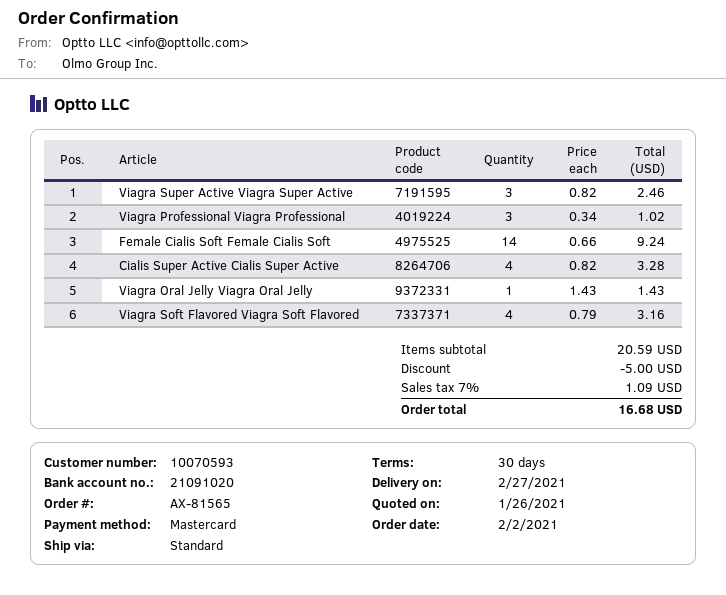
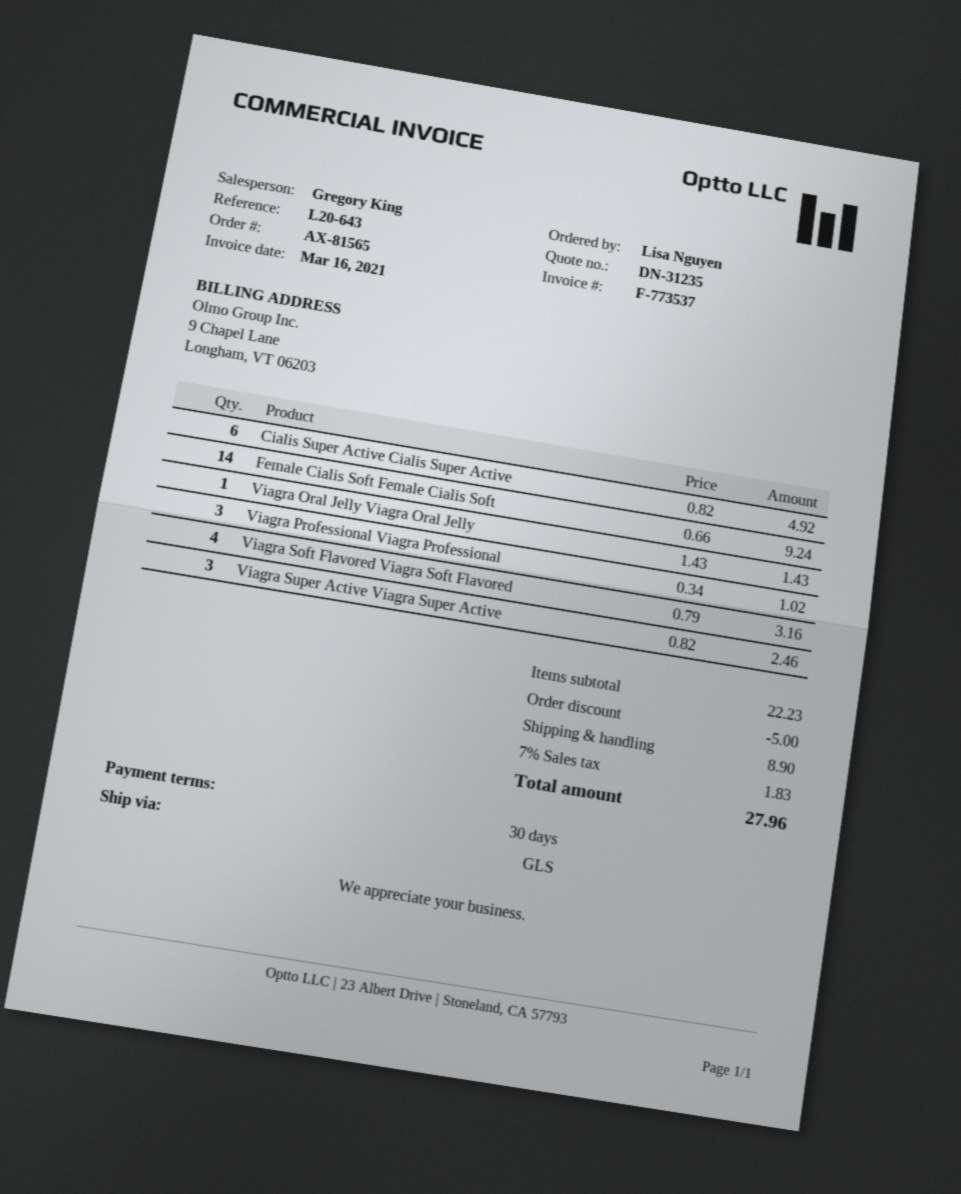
shipping method: standard -> GLS
Cialis Super Active Cialis Super Active: 4 x 0.82 = 3.28 -> 6 x 0.82 = 4.92
subtotal: 20.59 -> 22.23
shipping: none -> 8.90
tax: 7% = 1.09 -> 7% = 1.83
total: 16.68 -> 27.96

